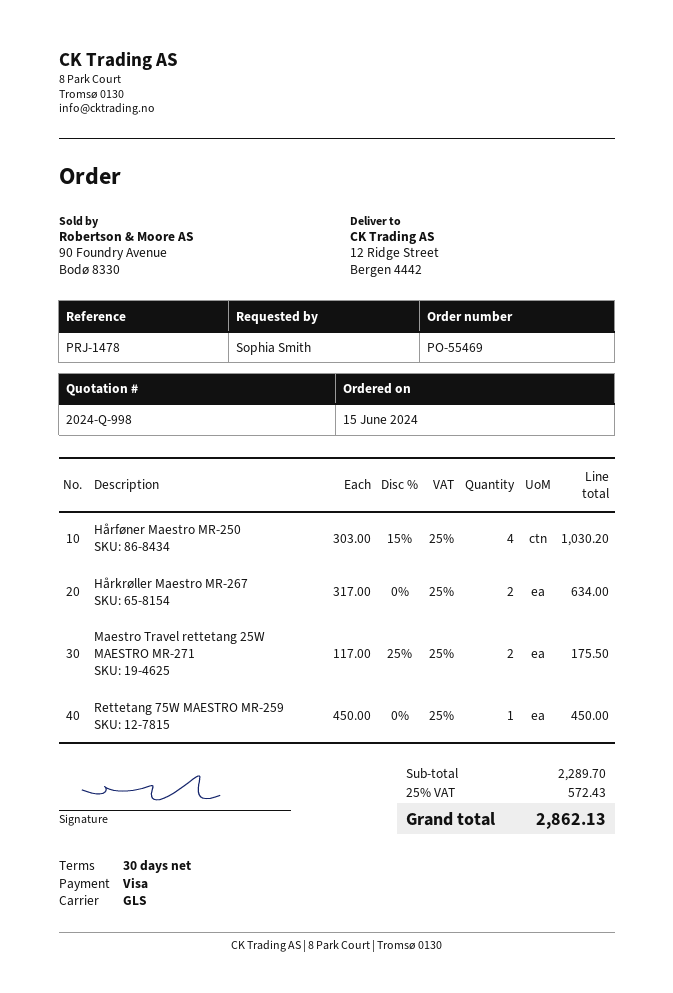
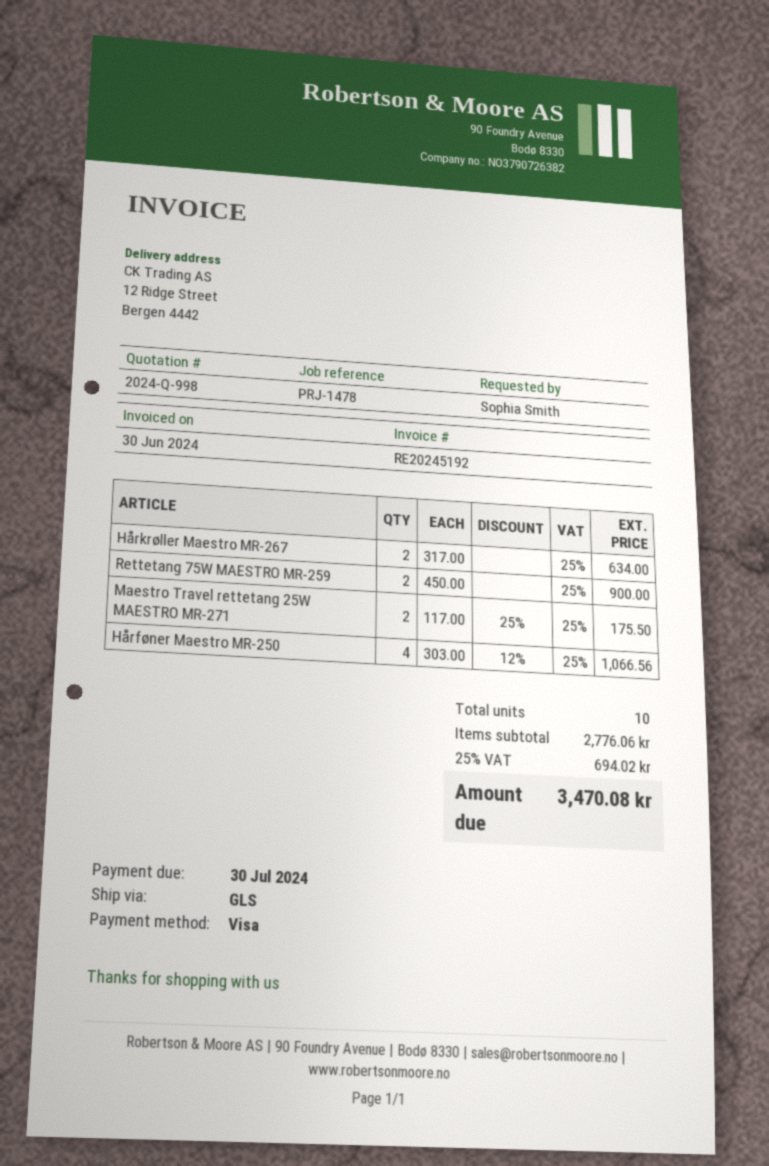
Hårføner Maestro MR-250: 4 x 303.00 - 15% = 1030.20 -> 4 x 303.00 - 12% = 1066.56
Rettetang 75W MAESTRO MR-259: 1 x 450.00 = 450.00 -> 2 x 450.00 = 900.00
subtotal: 2289.70 -> 2776.06
tax: 25% = 572.43 -> 25% = 694.02
total: 2862.13 -> 3470.08

